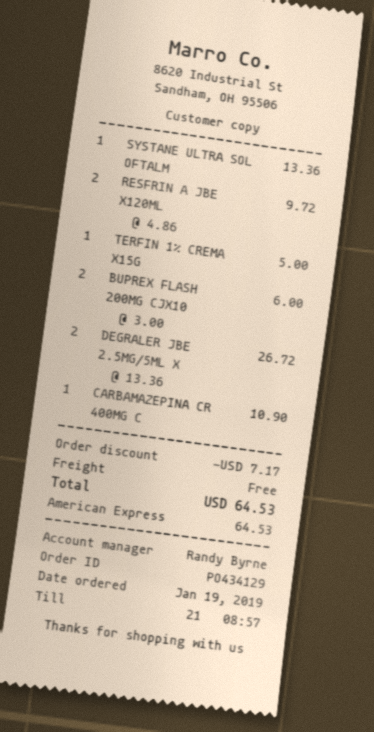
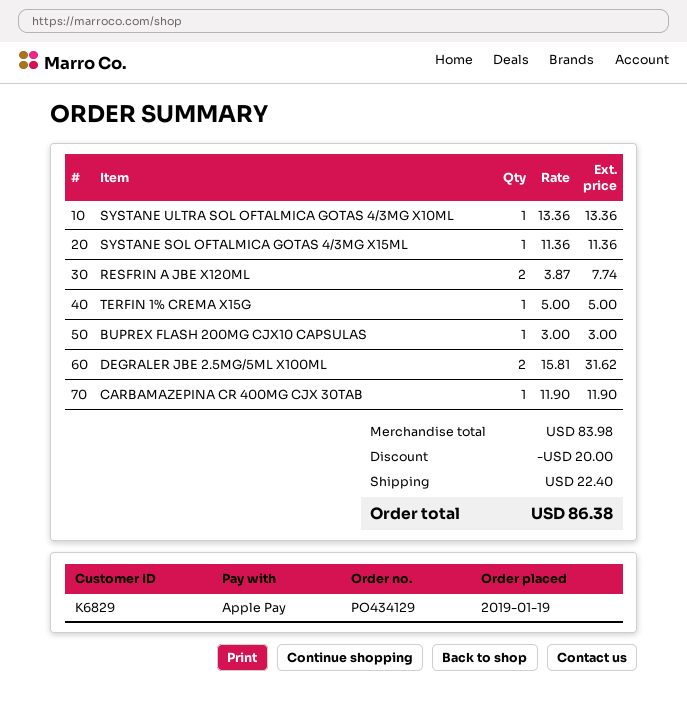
payment method: American Express -> Apple Pay
RESFRIN A JBE X120ML: 2 x 4.86 = 9.72 -> 2 x 3.87 = 7.74
BUPREX FLASH 200MG CJX10: 2 x 3.00 = 6.00 -> 1 x 3.00 = 3.00
DEGRALER JBE 2.5MG/5ML X: 2 x 13.36 = 26.72 -> 2 x 15.81 = 31.62
CARBAMAZEPINA CR 400MG C: 1 x 10.90 = 10.90 -> 1 x 11.90 = 11.90
SYSTANE SOL OFTALMICA GOTAS 4/3MG X15ML: none -> 1 x 11.36 = 11.36
discount: 7.17 -> 20.00
shipping: 0.00 -> 22.40
total: 64.53 -> 86.38

